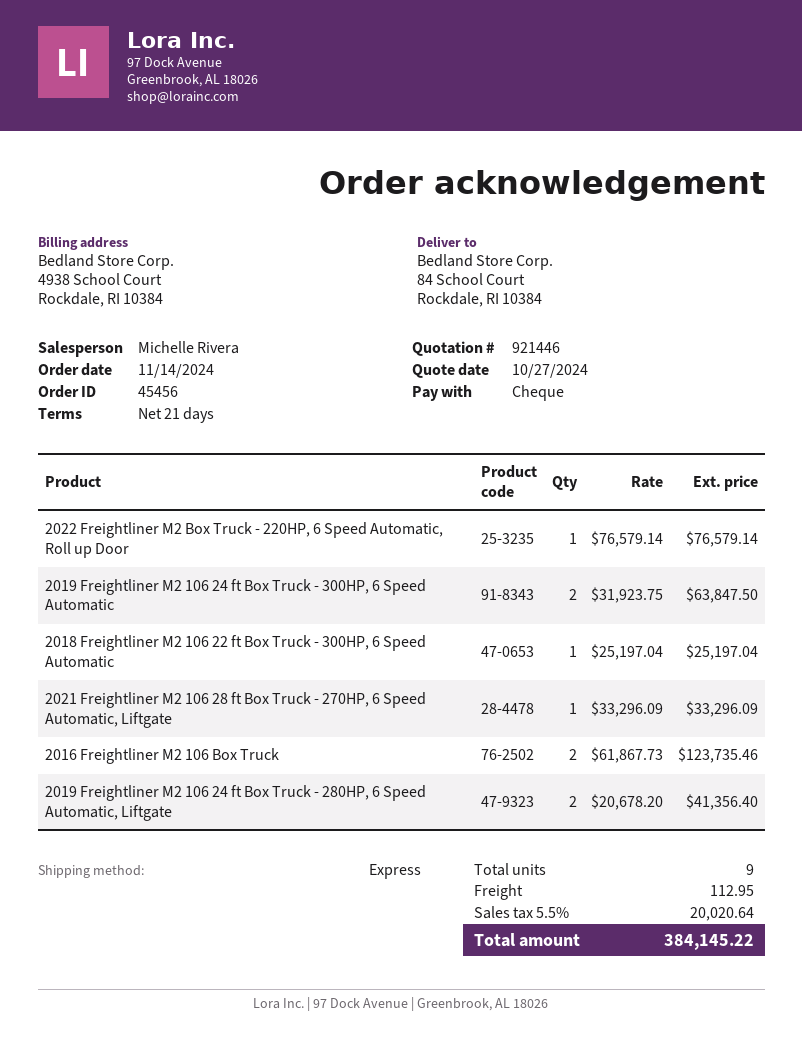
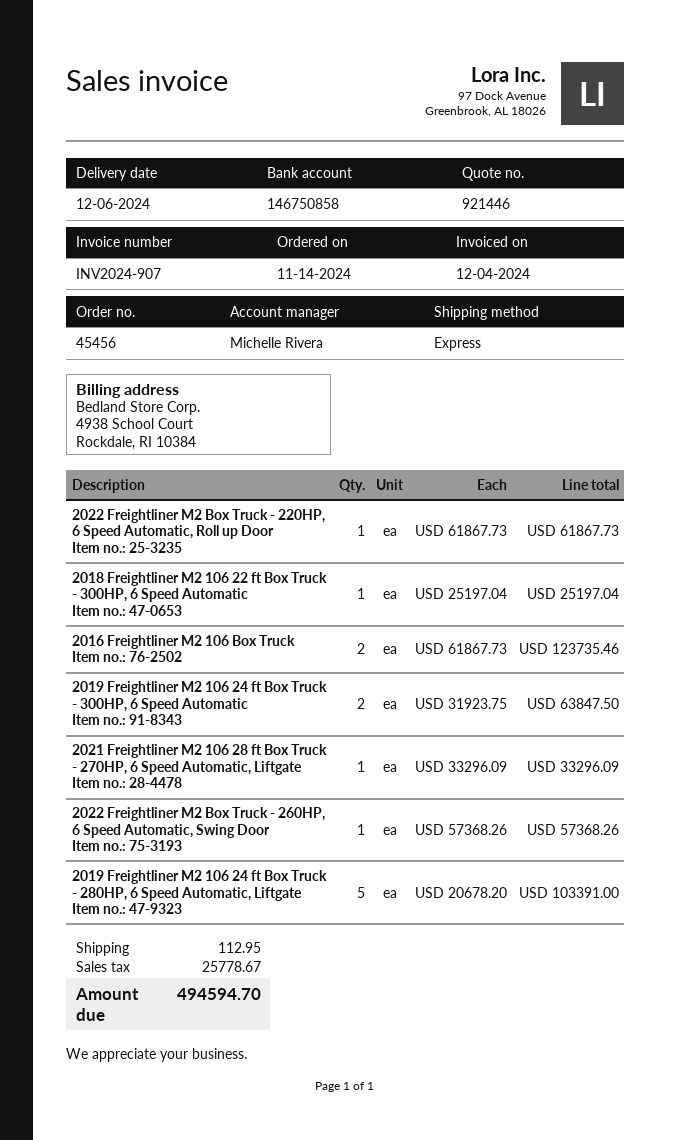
2022 Freightliner M2 Box Truck - 220HP, 6 Speed Automatic, Roll up Door: 1 x 76579.14 = 76579.14 -> 1 x 61867.73 = 61867.73
2019 Freightliner M2 106 24 ft Box Truck - 280HP, 6 Speed Automatic, Liftgate: 2 x 20678.20 = 41356.40 -> 5 x 20678.20 = 103391.00
2022 Freightliner M2 Box Truck - 260HP, 6 Speed Automatic, Swing Door: none -> 1 x 57368.26 = 57368.26
tax: 20020.64 -> 25778.67
total: 384145.22 -> 494594.70

